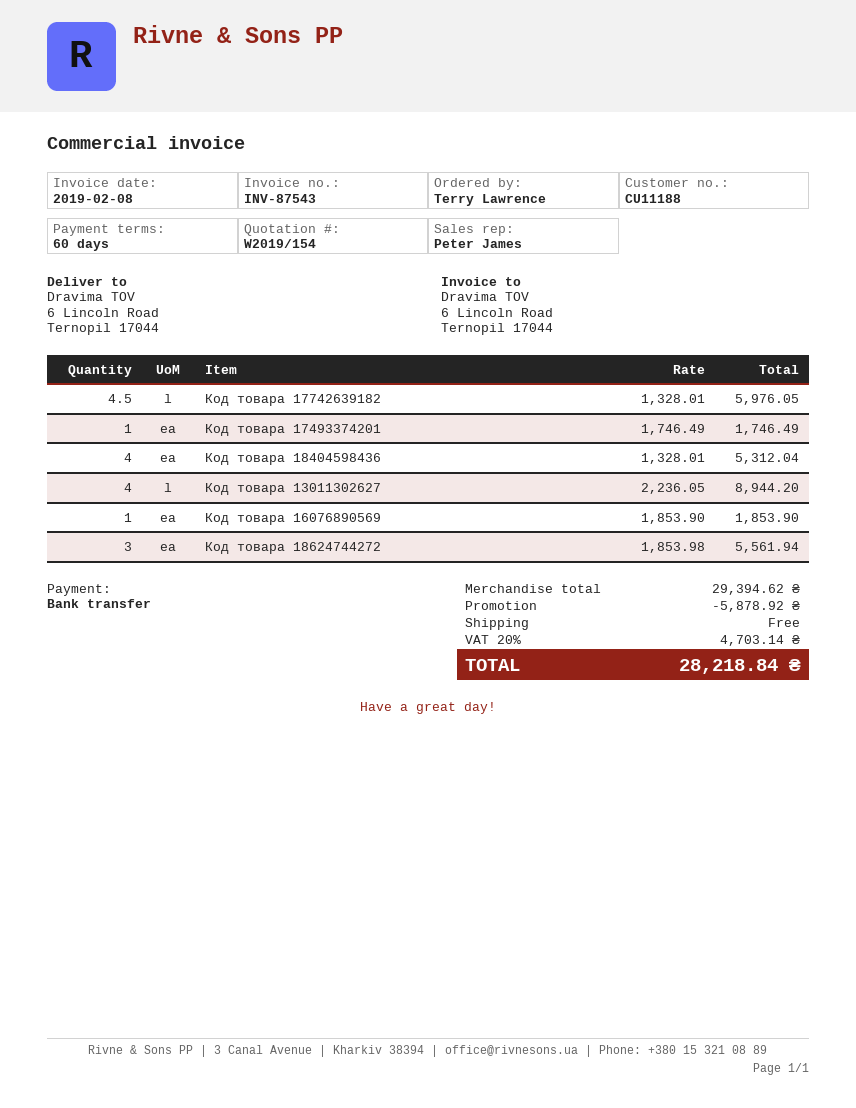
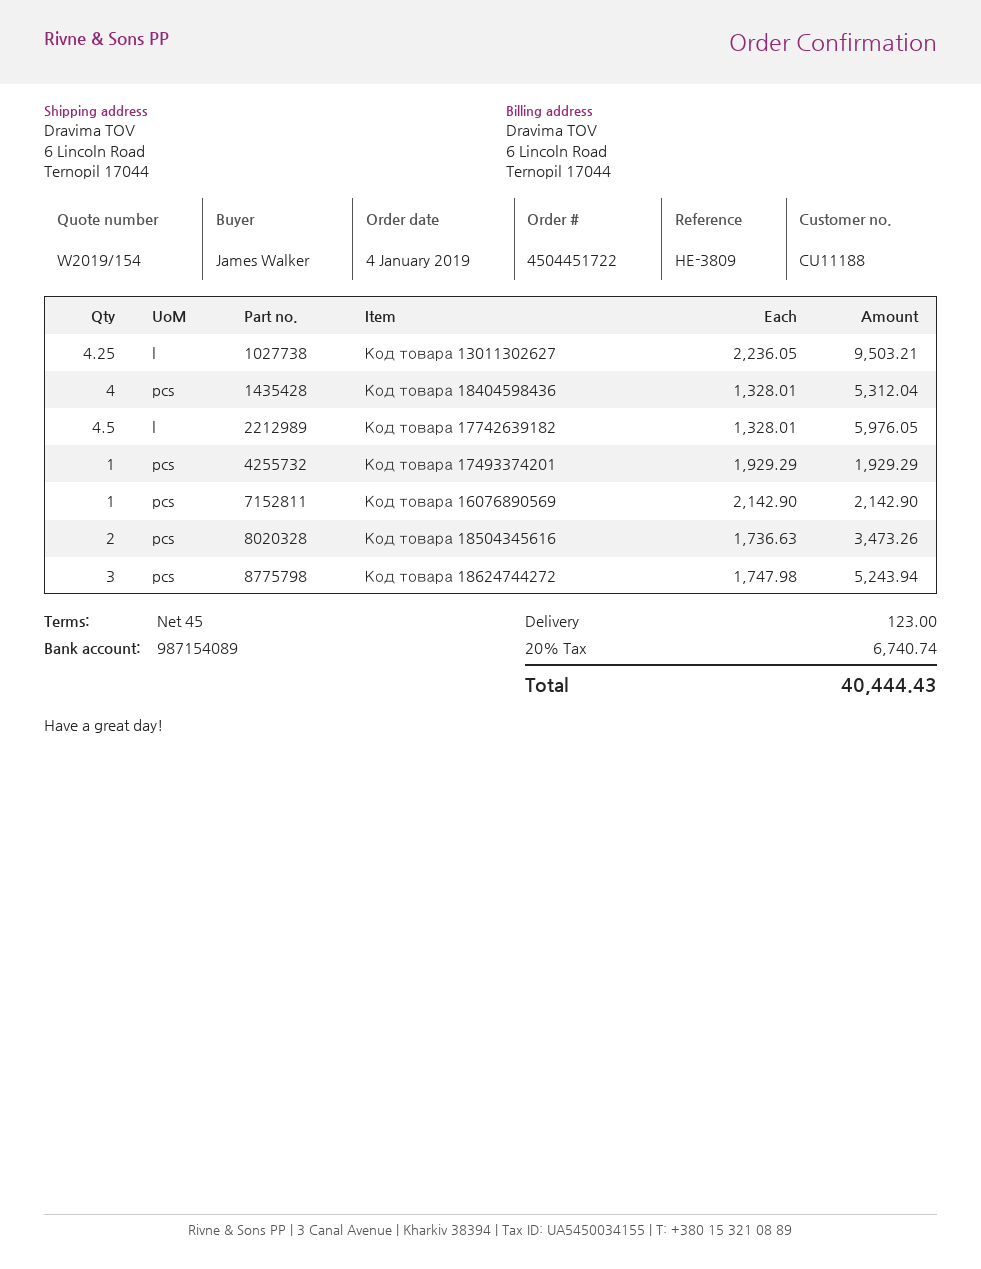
payment terms: 60 days -> 45 days
ordered by: Terry Lawrence -> James Walker
Код товара 17493374201: 1 x 1746.49 = 1746.49 -> 1 x 1929.29 = 1929.29
Код товара 13011302627: 4 x 2236.05 = 8944.20 -> 4.25 x 2236.05 = 9503.21
Код товара 16076890569: 1 x 1853.90 = 1853.90 -> 1 x 2142.90 = 2142.90
Код товара 18624744272: 3 x 1853.98 = 5561.94 -> 3 x 1747.98 = 5243.94
Код товара 18504345616: none -> 2 x 1736.63 = 3473.26
discount: 5878.92 -> none
shipping: 0.00 -> 123.00
tax: 20% = 4703.14 -> 20% = 6740.74
total: 28218.84 -> 40444.43

